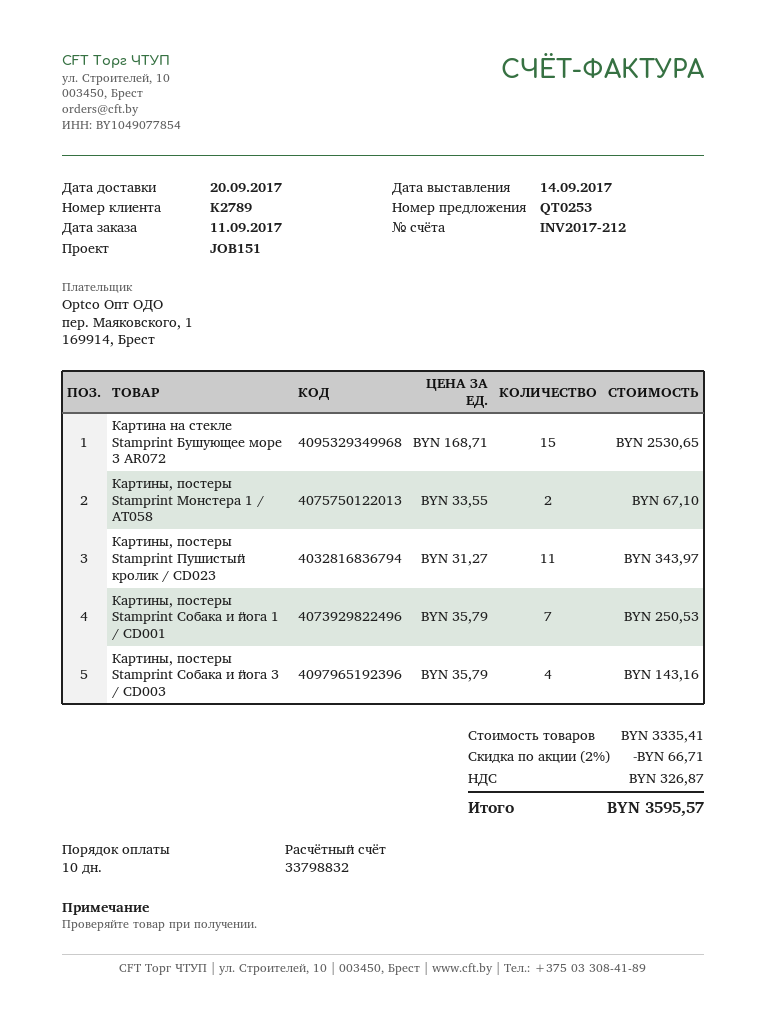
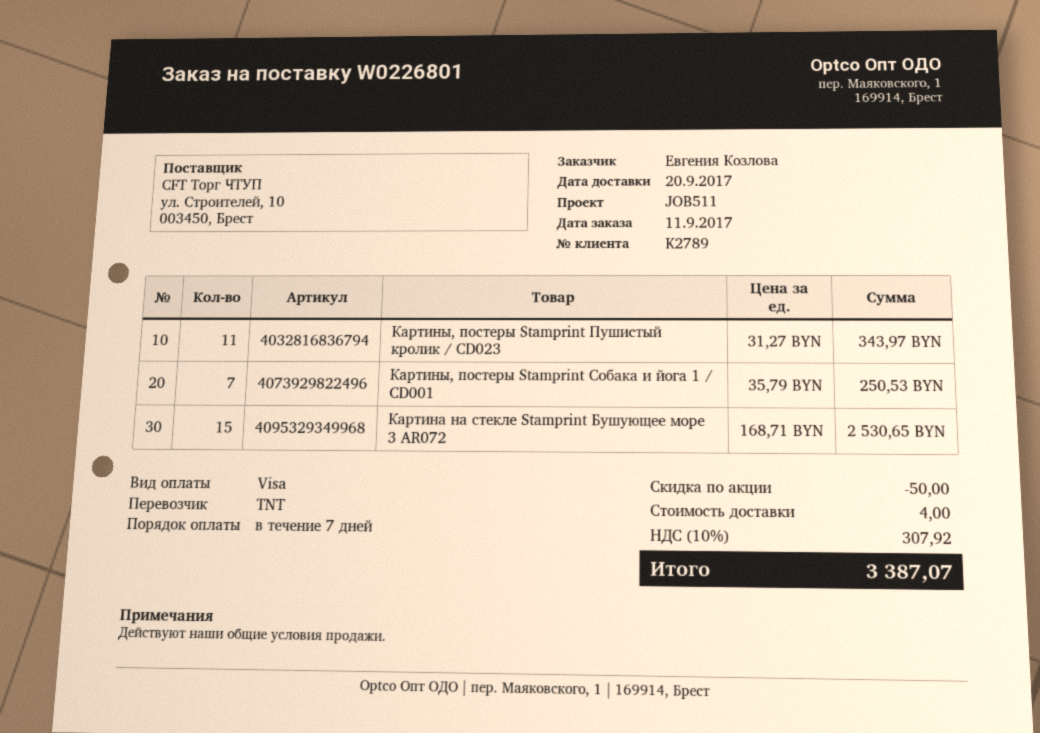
payment terms: 10 days -> 7 days
reference: JOB151 -> JOB511
Картины, постеры Stamprint Монстера 1 / АТ058: 2 x 33.55 = 67.10 -> none
Картины, постеры Stamprint Собака и йога 3 / CD003: 4 x 35.79 = 143.16 -> none
discount: 66.71 -> 50.00
shipping: none -> 4.00
tax: 326.87 -> 307.92
total: 3595.57 -> 3387.07

